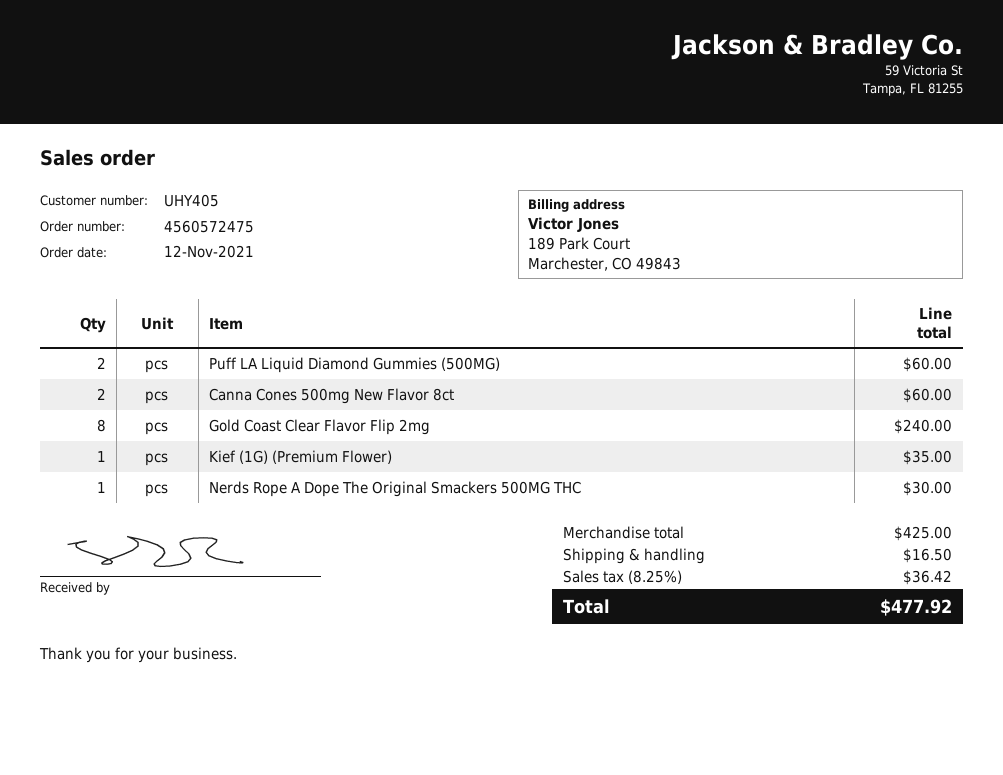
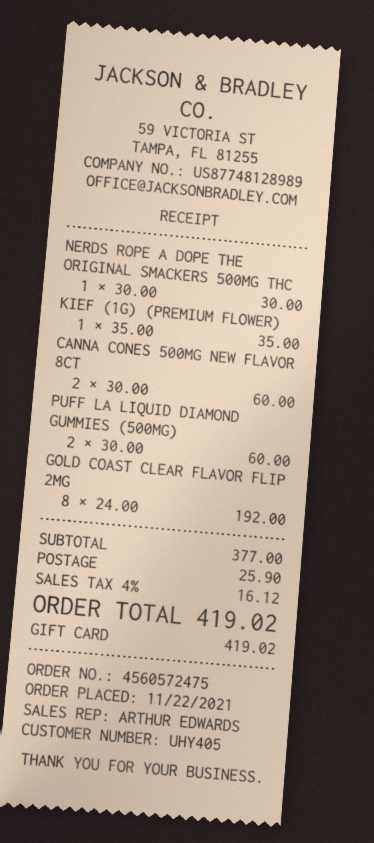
order date: 2021-11-12 -> 2021-11-22
Gold Coast Clear Flavor Flip 2mg: 8 for 240.00 -> 8 for 192.00
subtotal: 425.00 -> 377.00
shipping: 16.50 -> 25.90
tax: 8.25% = 36.42 -> 4% = 16.12
total: 477.92 -> 419.02

